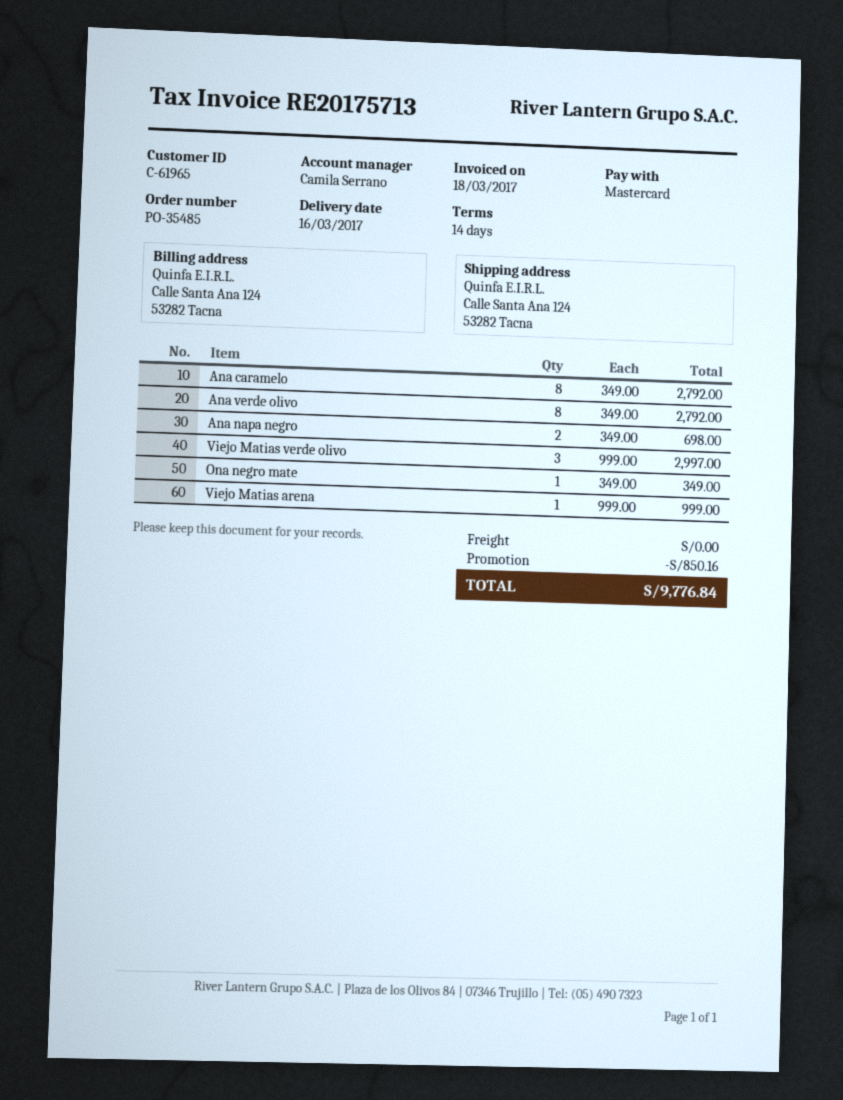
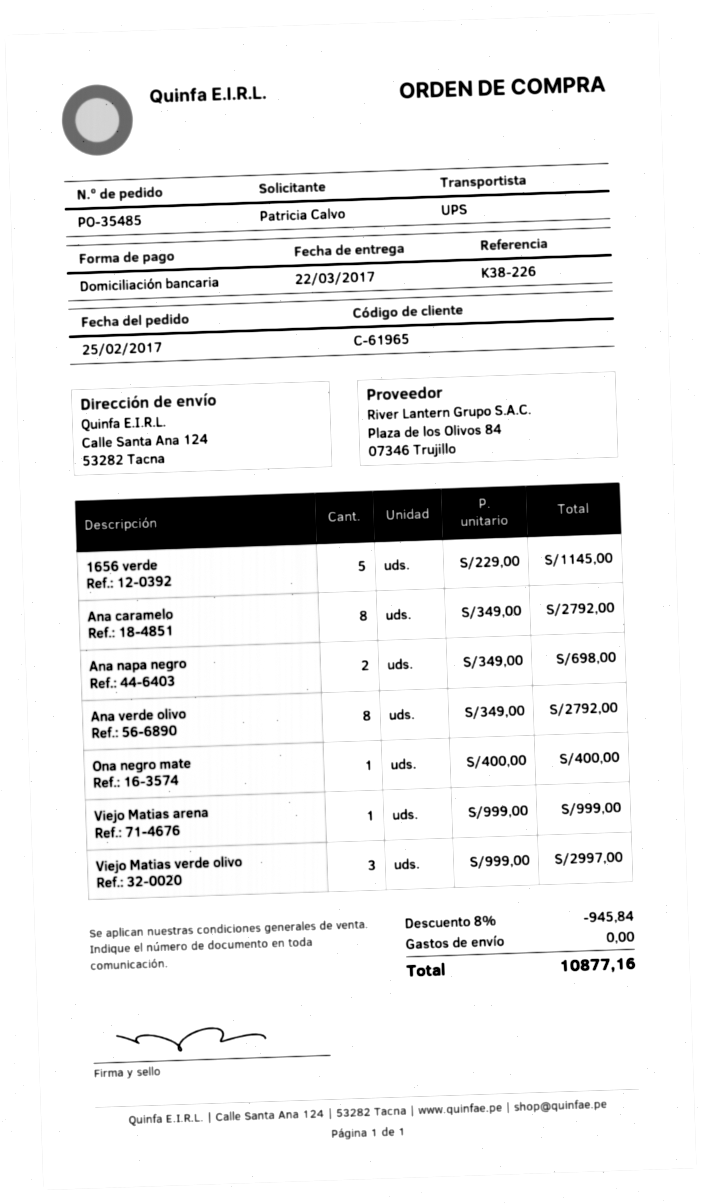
delivery date: 2017-03-16 -> 2017-03-22
payment method: Mastercard -> direct debit
Ona negro mate: 1 x 349.00 = 349.00 -> 1 x 400.00 = 400.00
1656 verde: none -> 5 x 229.00 = 1145.00
discount: 850.16 -> 945.84
total: 9776.84 -> 10877.16

